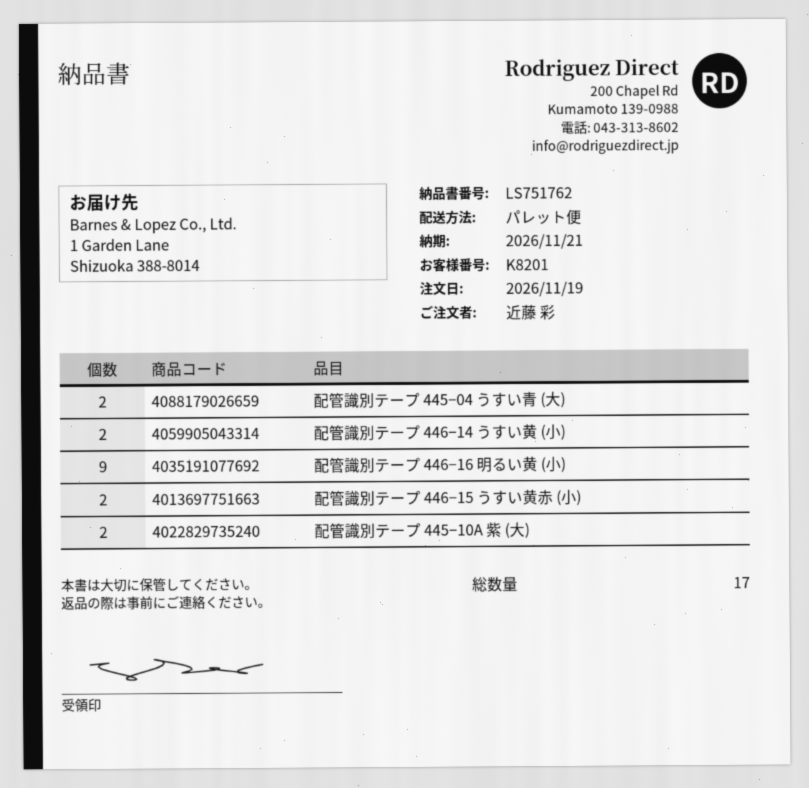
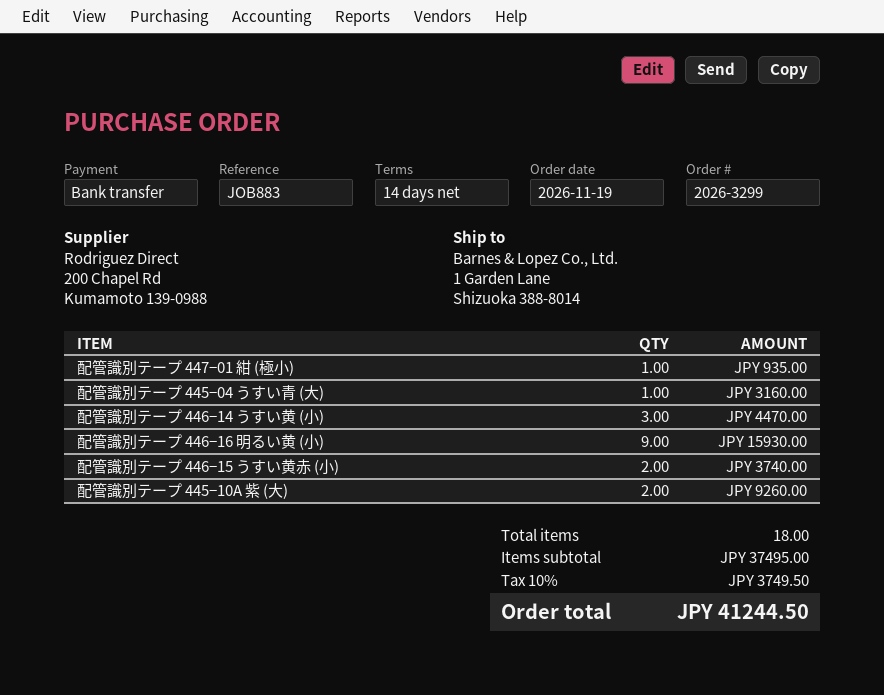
配管識別テープ 445−04 うすい青 (大): 2 -> 1
配管識別テープ 446−14 うすい黄 (小): 2 -> 3
配管識別テープ 447−01 紺 (極小): none -> 1
total quantity: 17 -> 18

